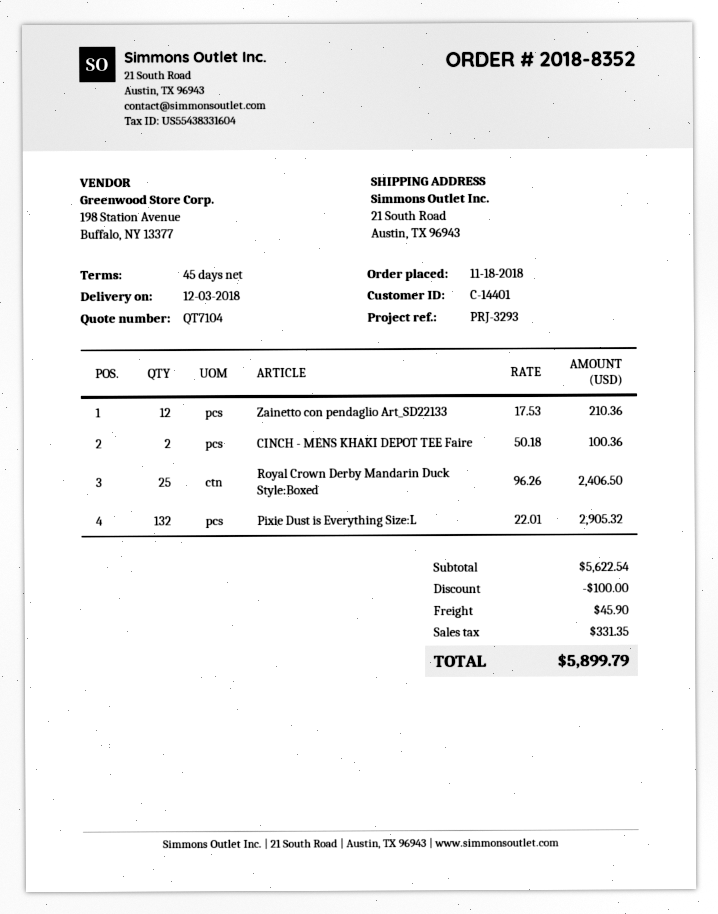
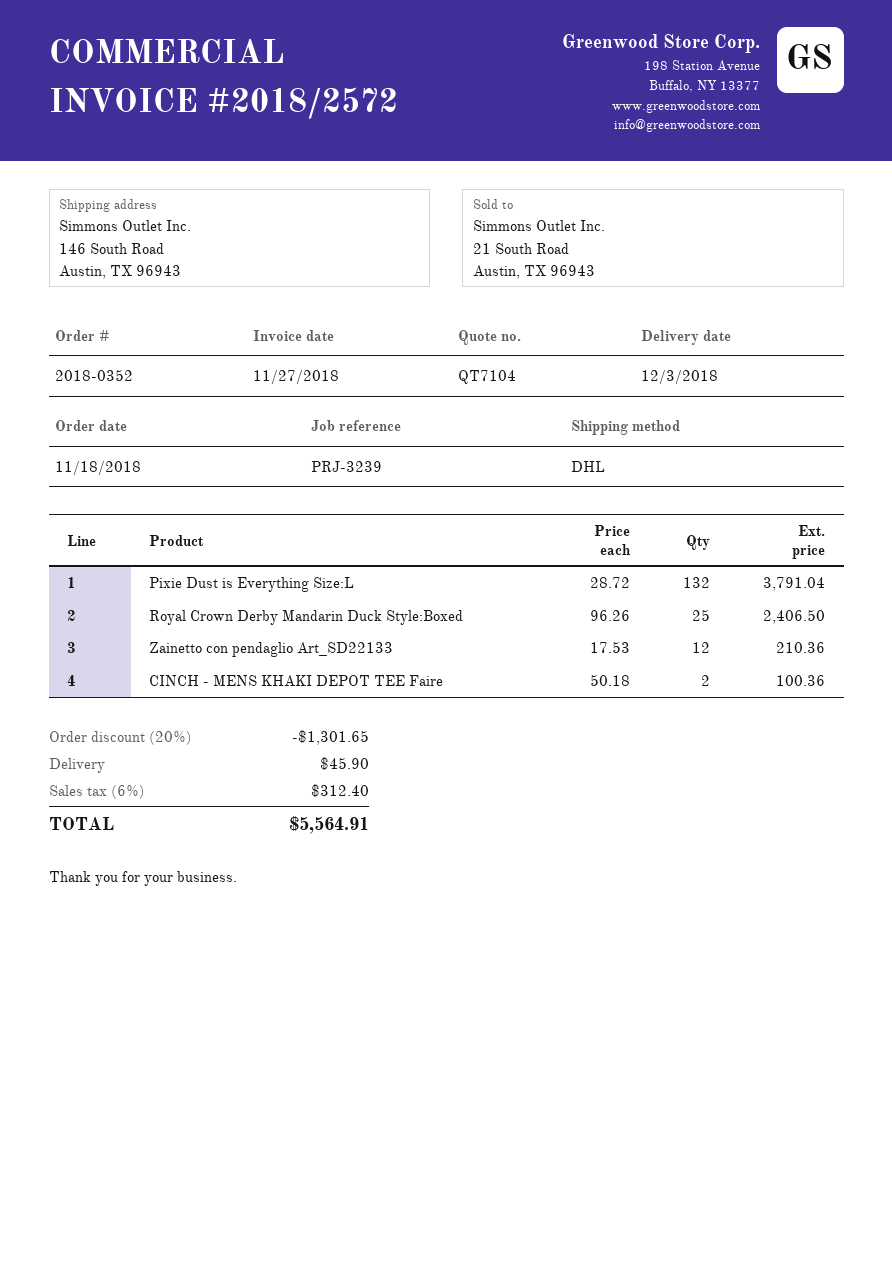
order number: 2018-8352 -> 2018-0352
reference: PRJ-3293 -> PRJ-3239
ship to: 21 South Road, Austin, TX 96943 -> 146 South Road, Austin, TX 96943
Pixie Dust is Everything Size:L: 132 x 22.01 = 2905.32 -> 132 x 28.72 = 3791.04
discount: 100.00 -> 1301.65
tax: 331.35 -> 312.40
total: 5899.79 -> 5564.91

